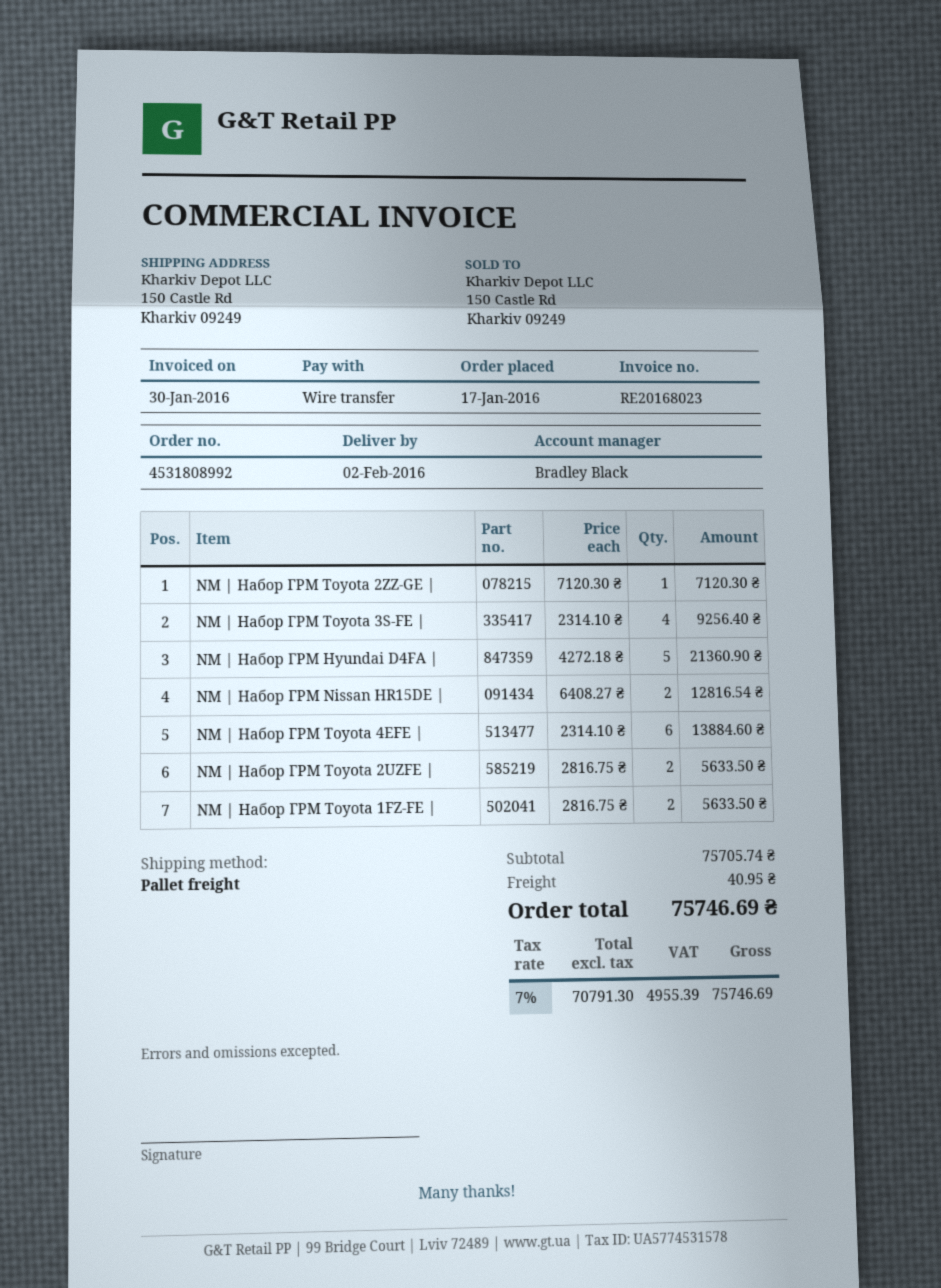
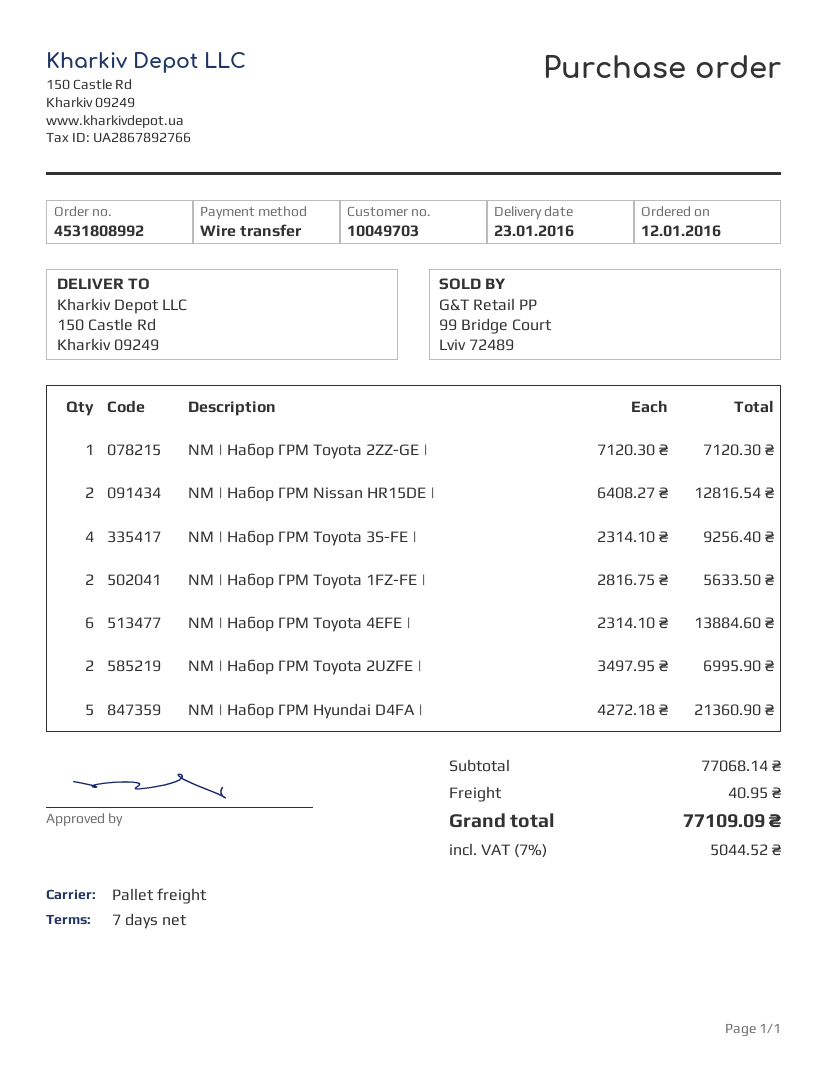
order date: 2016-01-17 -> 2016-01-12
delivery date: 2016-02-02 -> 2016-01-23
NM | Набор ГРМ Toyota 2UZFE |: 2 x 2816.75 = 5633.50 -> 2 x 3497.95 = 6995.90
subtotal: 75705.74 -> 77068.14
tax: 7% = 4955.39 -> 7% = 5044.52
total: 75746.69 -> 77109.09

